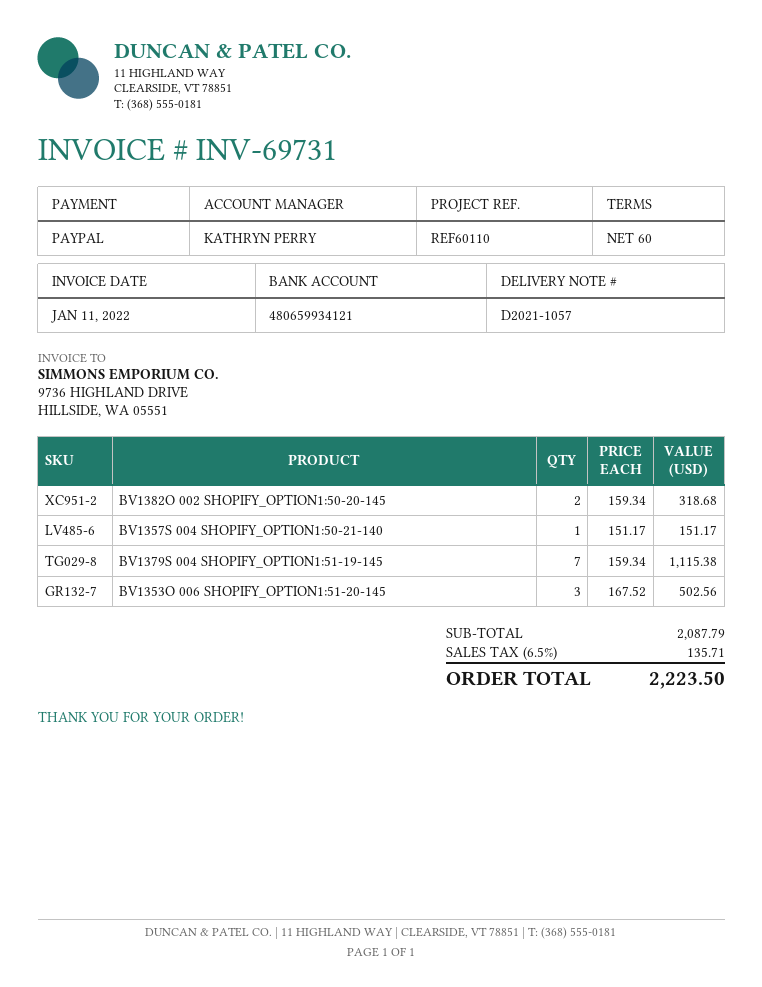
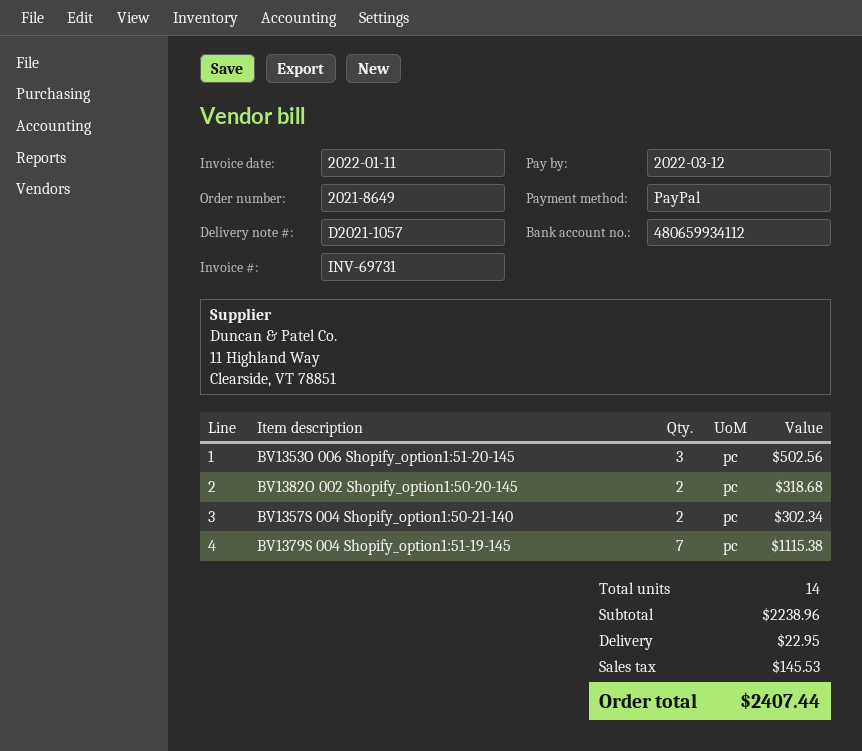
bank account: 480659934121 -> 480659934112
BV1357S 004 SHOPIFY_OPTION1:50-21-140: 1 for 151.17 -> 2 for 302.34
subtotal: 2087.79 -> 2238.96
shipping: none -> 22.95
tax: 135.71 -> 145.53
total: 2223.50 -> 2407.44

